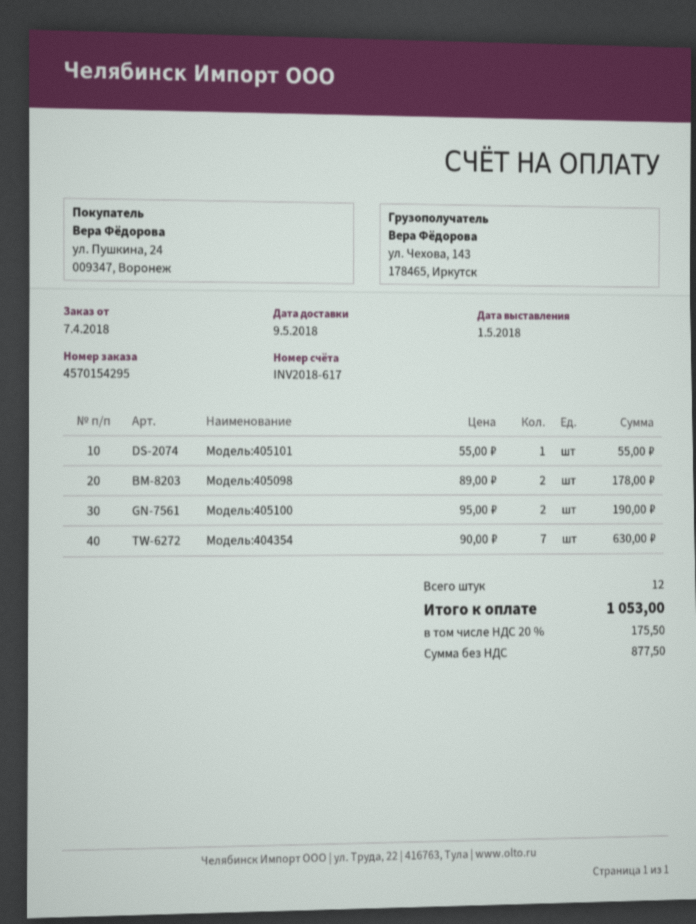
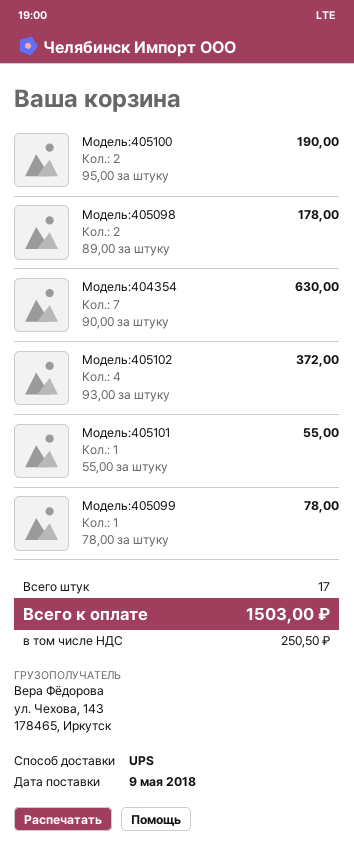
Модель:405102: none -> 4 x 93.00 = 372.00
Модель:405099: none -> 1 x 78.00 = 78.00
total quantity: 12 -> 17
tax: 175.50 -> 250.50
total: 1053.00 -> 1503.00

